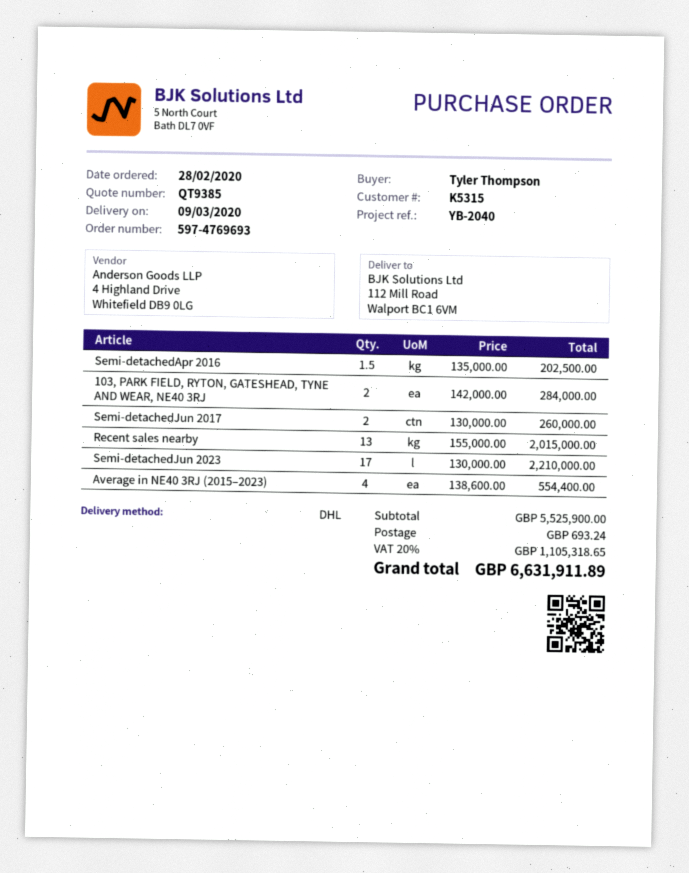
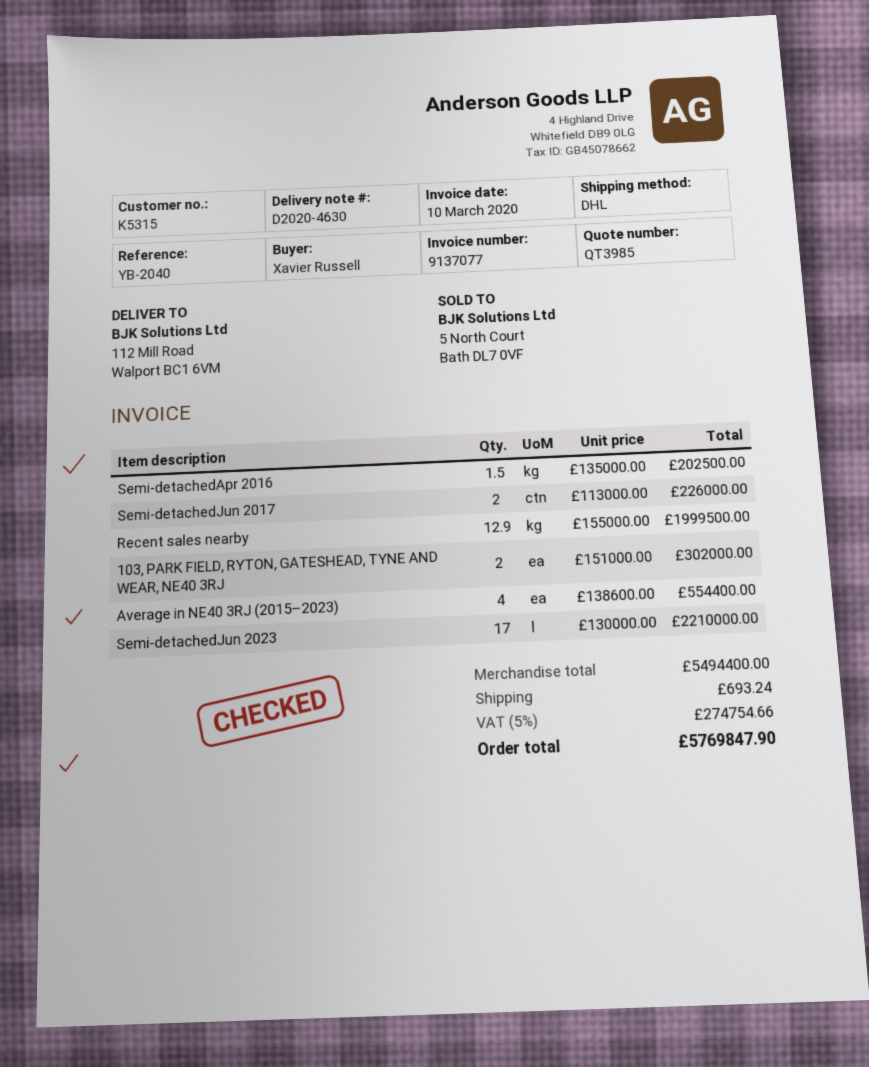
quote number: QT9385 -> QT3985
ordered by: Tyler Thompson -> Xavier Russell
103, PARK FIELD, RYTON, GATESHEAD, TYNE AND WEAR, NE40 3RJ: 2 x 142000.00 = 284000.00 -> 2 x 151000.00 = 302000.00
Semi-detachedJun 2017: 2 x 130000.00 = 260000.00 -> 2 x 113000.00 = 226000.00
Recent sales nearby: 13 x 155000.00 = 2015000.00 -> 12.9 x 155000.00 = 1999500.00
subtotal: 5525900.00 -> 5494400.00
tax: 20% = 1105318.65 -> 5% = 274754.66
total: 6631911.89 -> 5769847.90

